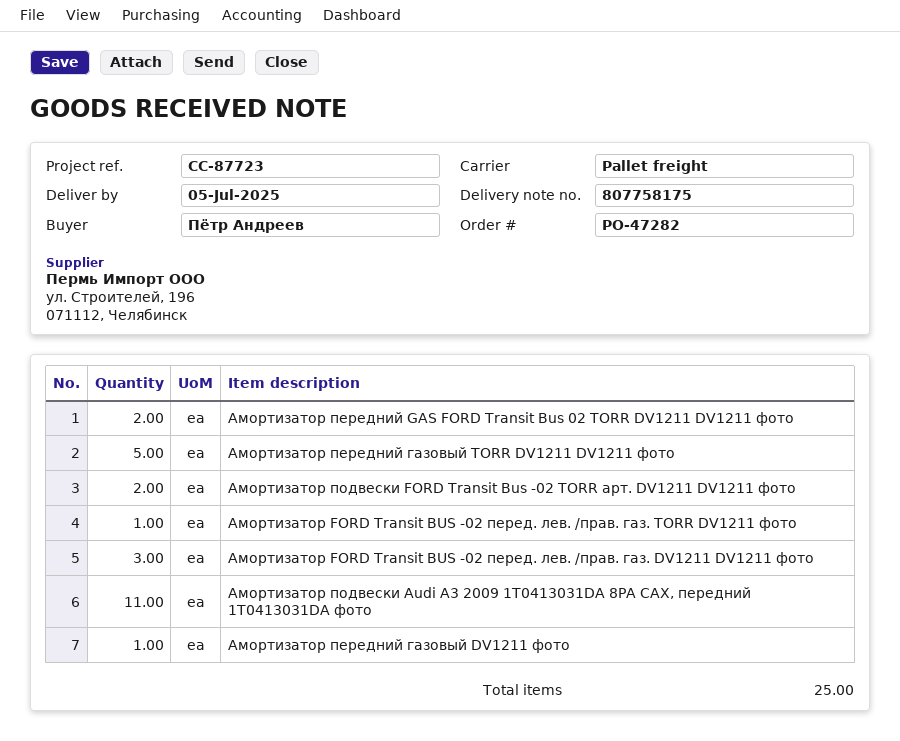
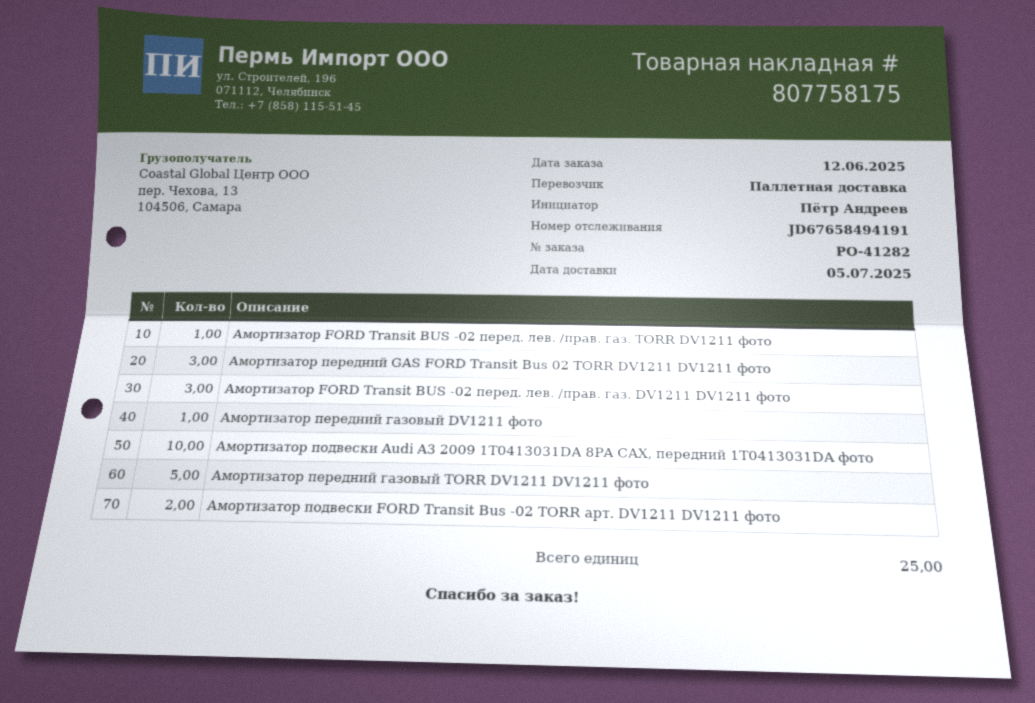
order number: PO-47282 -> PO-41282
Амортизатор передний GAS FORD Transit Bus 02 TORR DV1211 DV1211 фото: 2 -> 3
Амортизатор подвески Audi A3 2009 1T0413031DA 8PA CAX, передний 1T0413031DA фото: 11 -> 10

